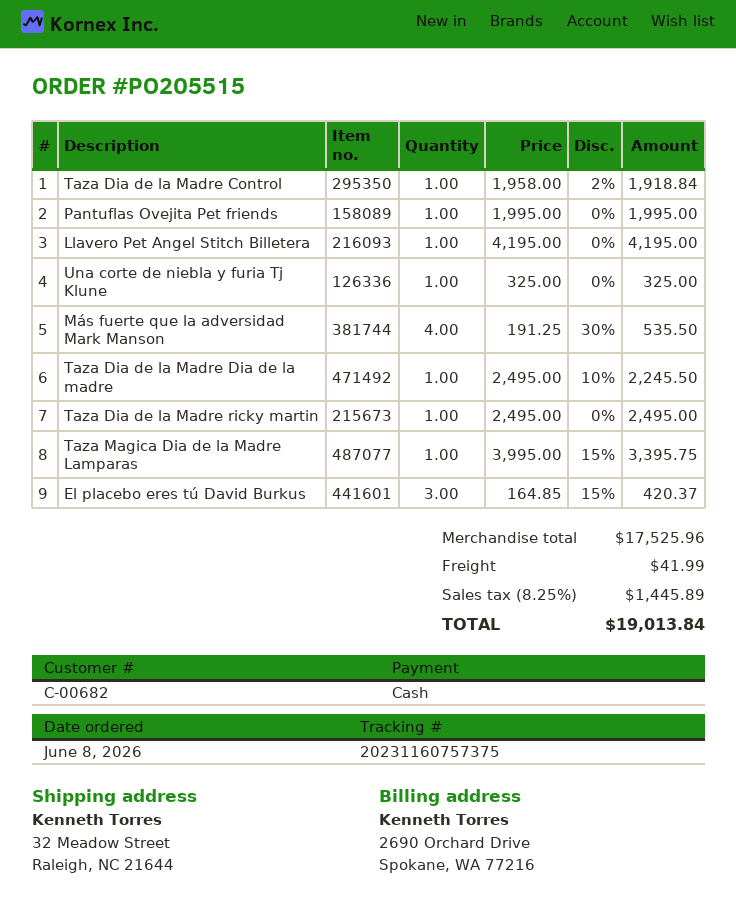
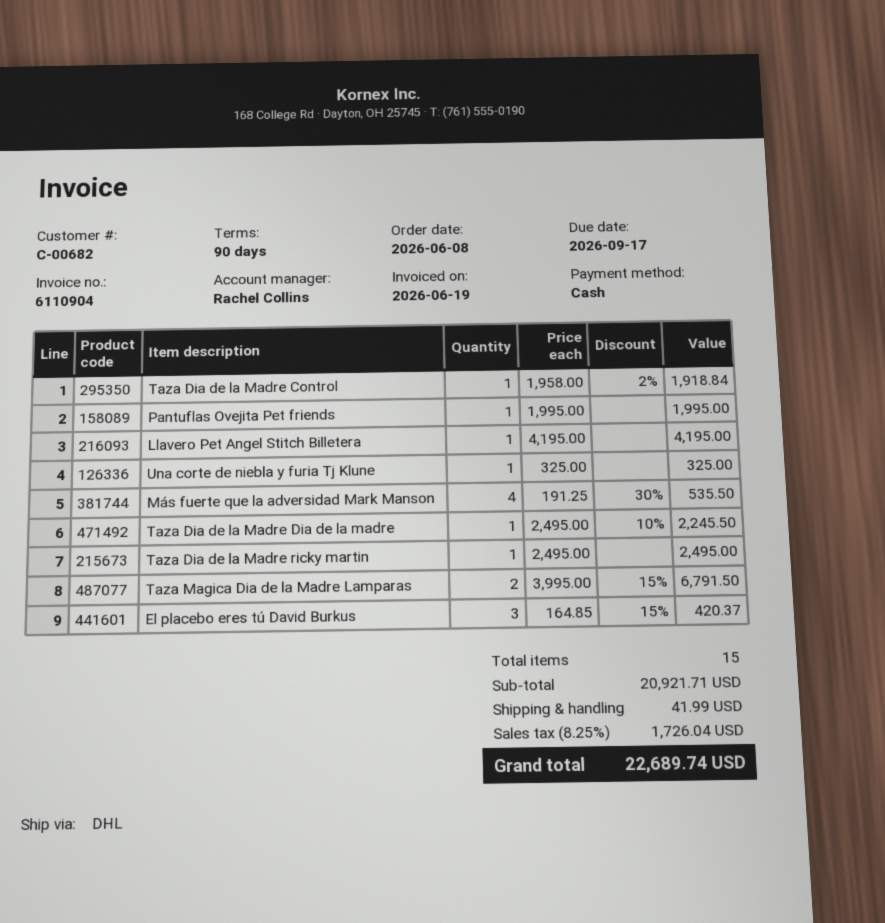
Taza Magica Dia de la Madre Lamparas: 1 x 3995.00 - 15% = 3395.75 -> 2 x 3995.00 - 15% = 6791.50
subtotal: 17525.96 -> 20921.71
tax: 8.25% = 1445.89 -> 8.25% = 1726.04
total: 19013.84 -> 22689.74

